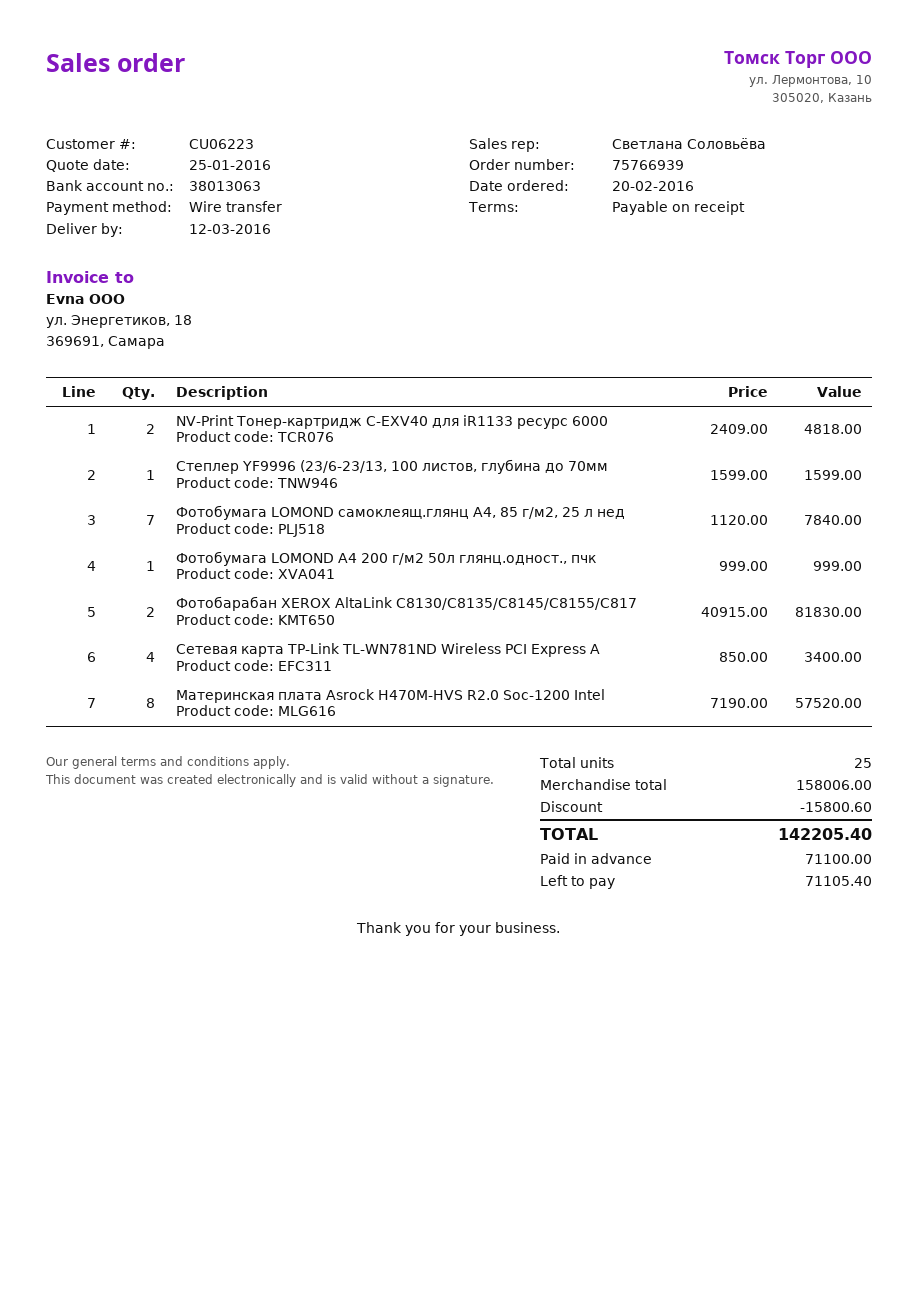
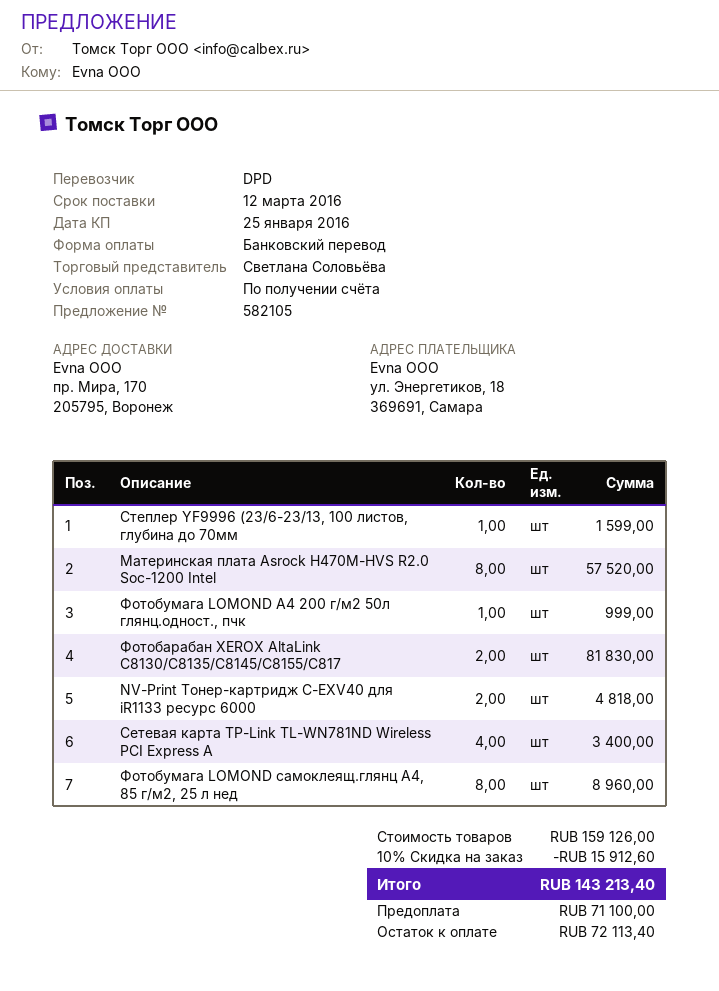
Фотобумага LOMOND самоклеящ.глянц A4, 85 г/м2, 25 л нед: 7 for 7840.00 -> 8 for 8960.00
subtotal: 158006.00 -> 159126.00
discount: 15800.60 -> 15912.60
total: 142205.40 -> 143213.40
balance: 71105.40 -> 72113.40

